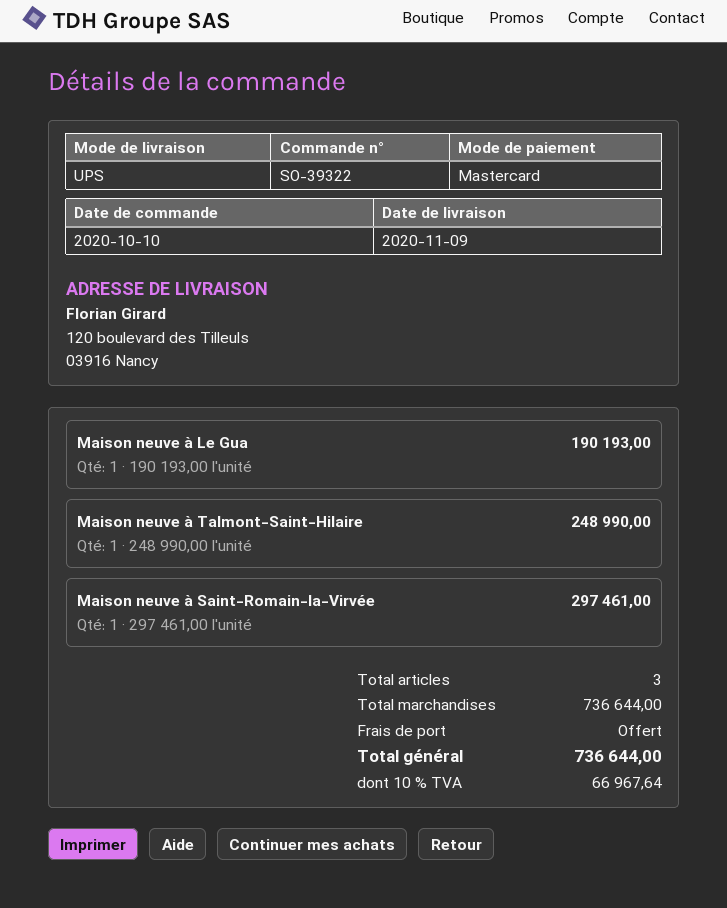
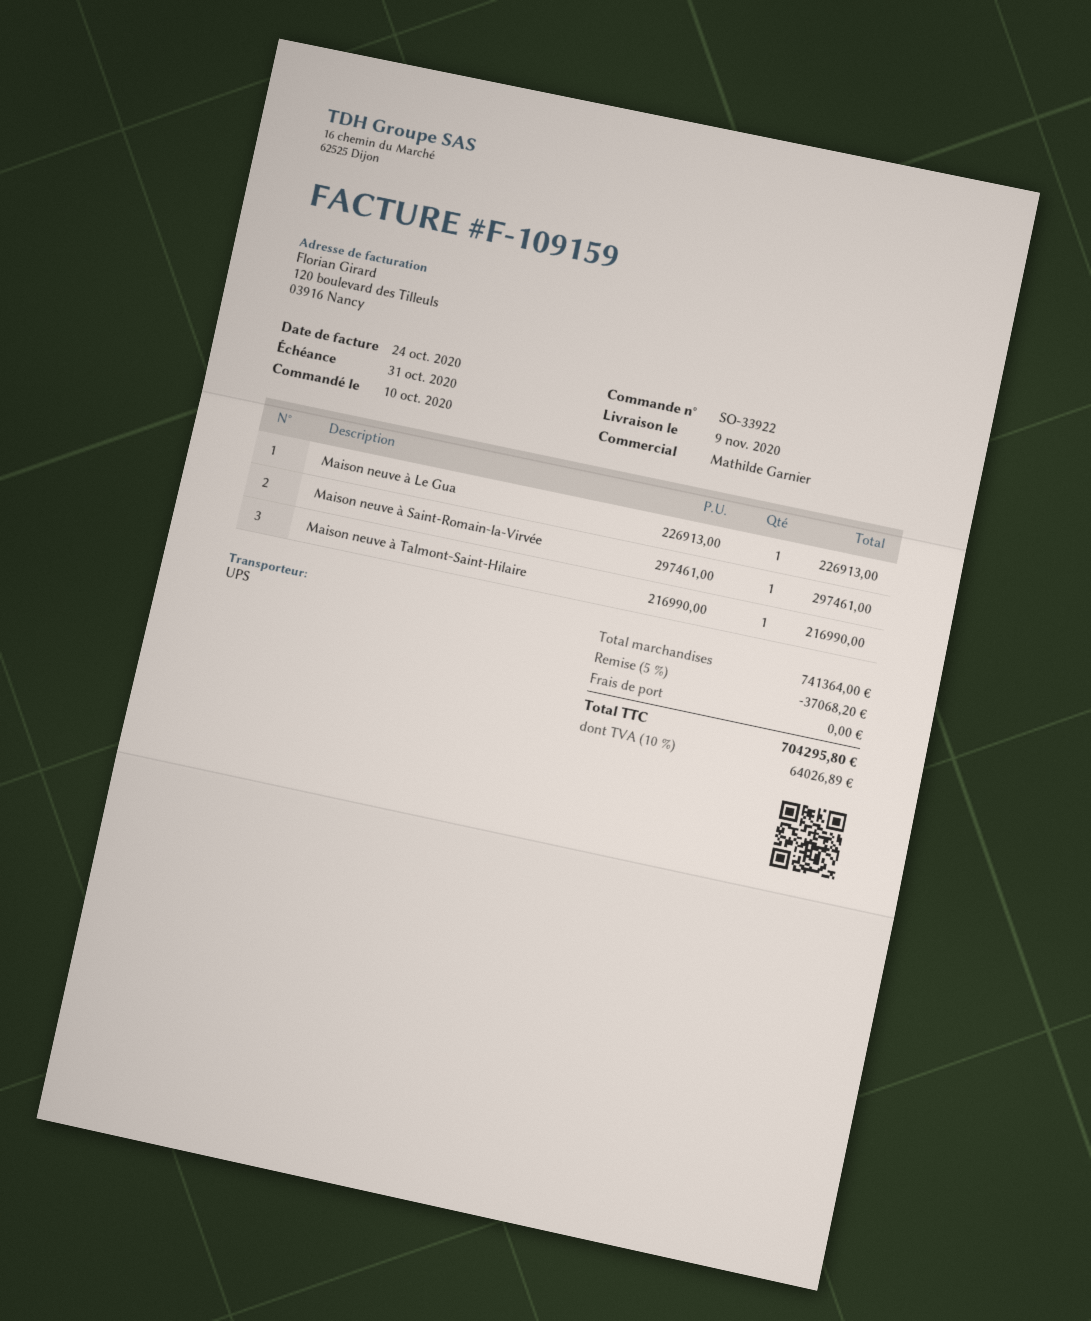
order number: SO-39322 -> SO-33922
Maison neuve à Le Gua: 1 x 190193.00 = 190193.00 -> 1 x 226913.00 = 226913.00
Maison neuve à Talmont-Saint-Hilaire: 1 x 248990.00 = 248990.00 -> 1 x 216990.00 = 216990.00
subtotal: 736644.00 -> 741364.00
discount: none -> 5% = 37068.20
tax: 10% = 66967.64 -> 10% = 64026.89
total: 736644.00 -> 704295.80

